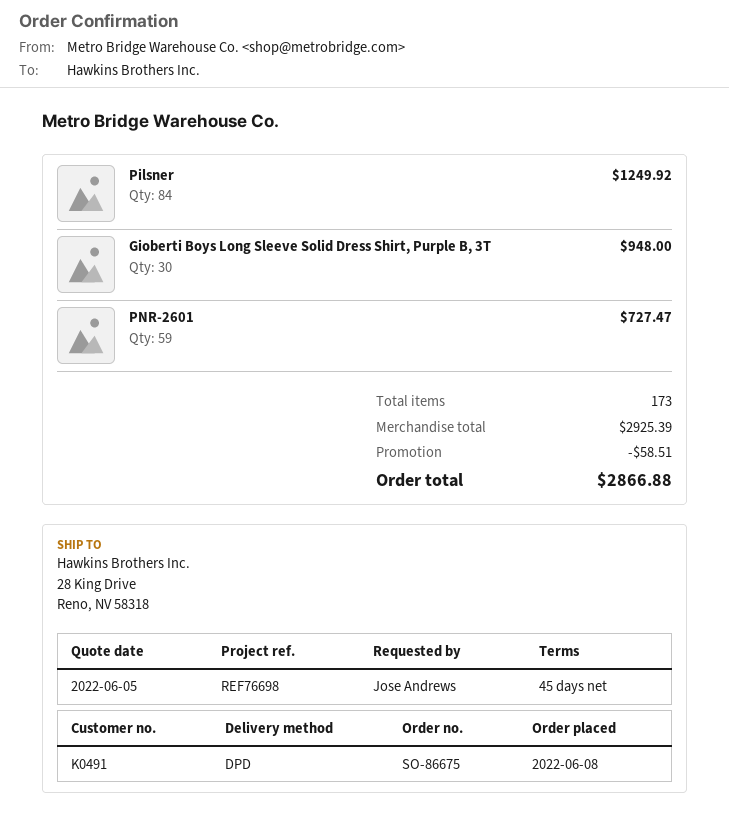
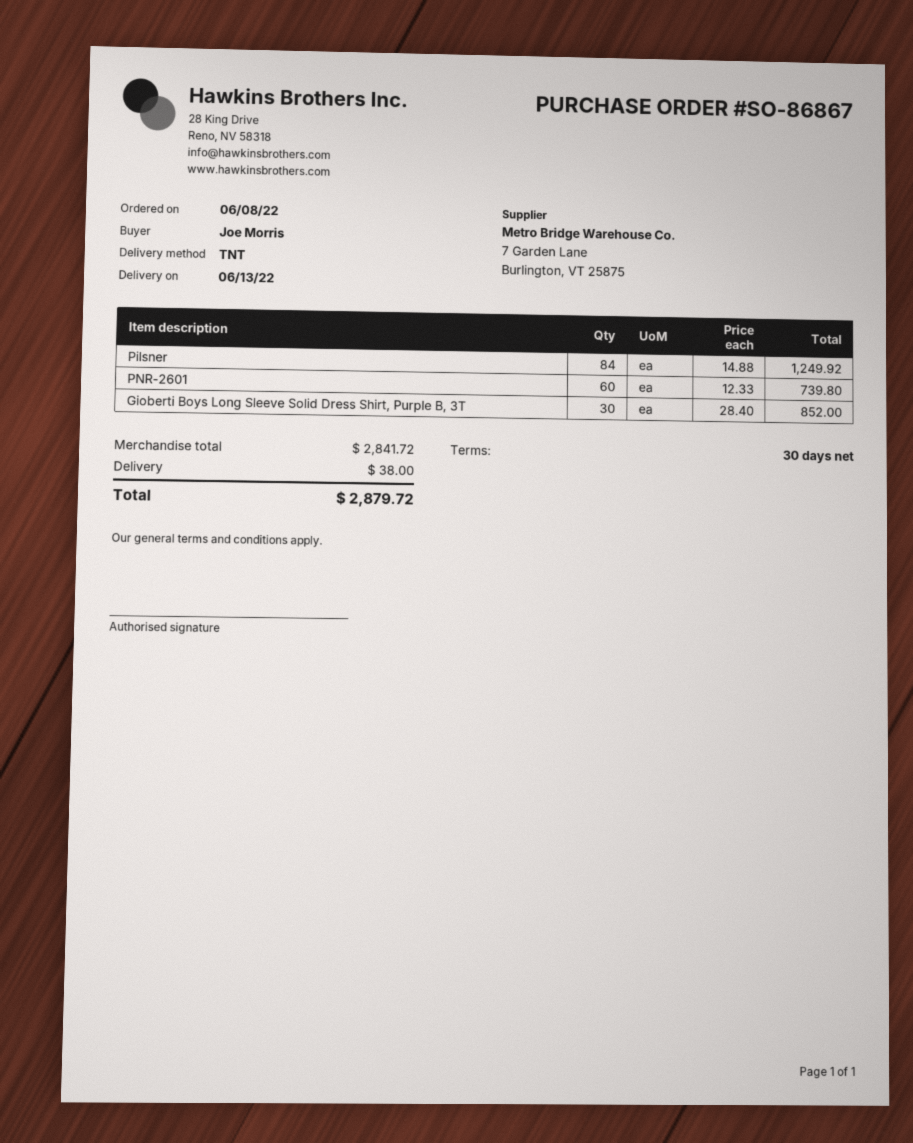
order number: SO-86675 -> SO-86867
payment terms: 45 days -> 30 days
ordered by: Jose Andrews -> Joe Morris
shipping method: DPD -> TNT
Gioberti Boys Long Sleeve Solid Dress Shirt, Purple B, 3T: 30 for 948.00 -> 30 for 852.00
PNR-2601: 59 for 727.47 -> 60 for 739.80
subtotal: 2925.39 -> 2841.72
discount: 58.51 -> none
shipping: none -> 38.00
total: 2866.88 -> 2879.72

